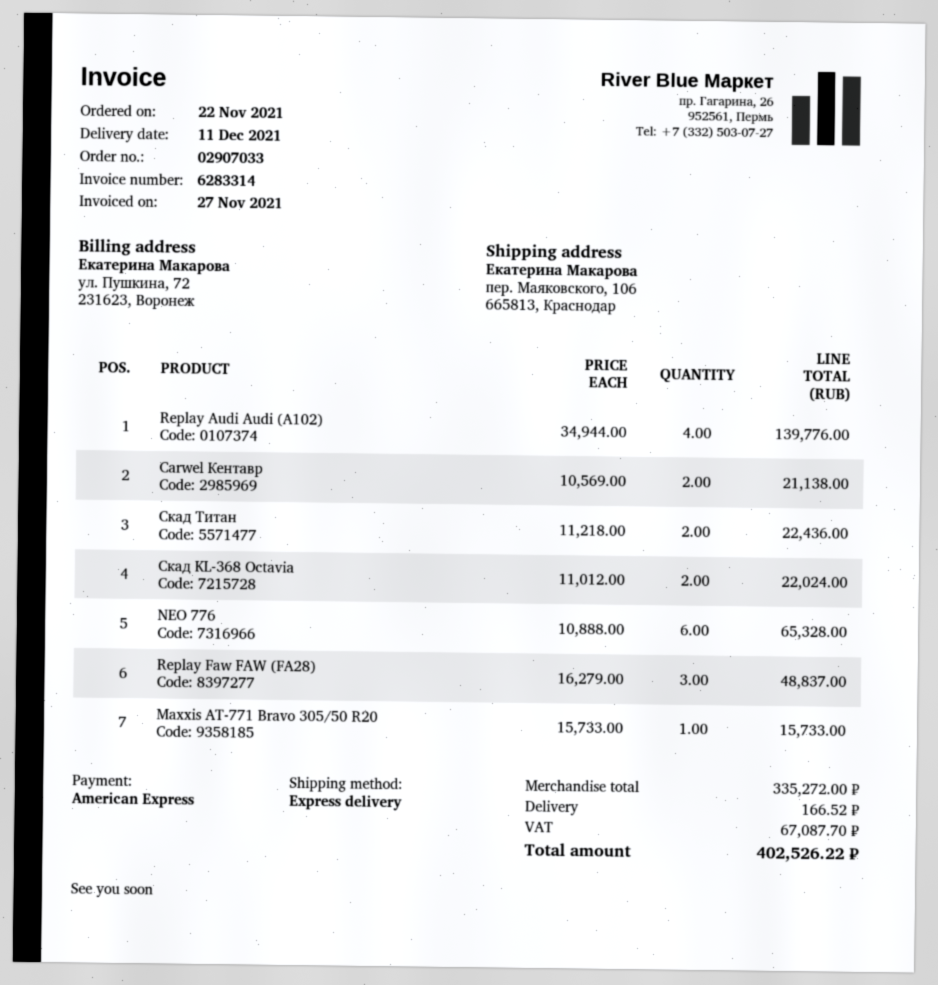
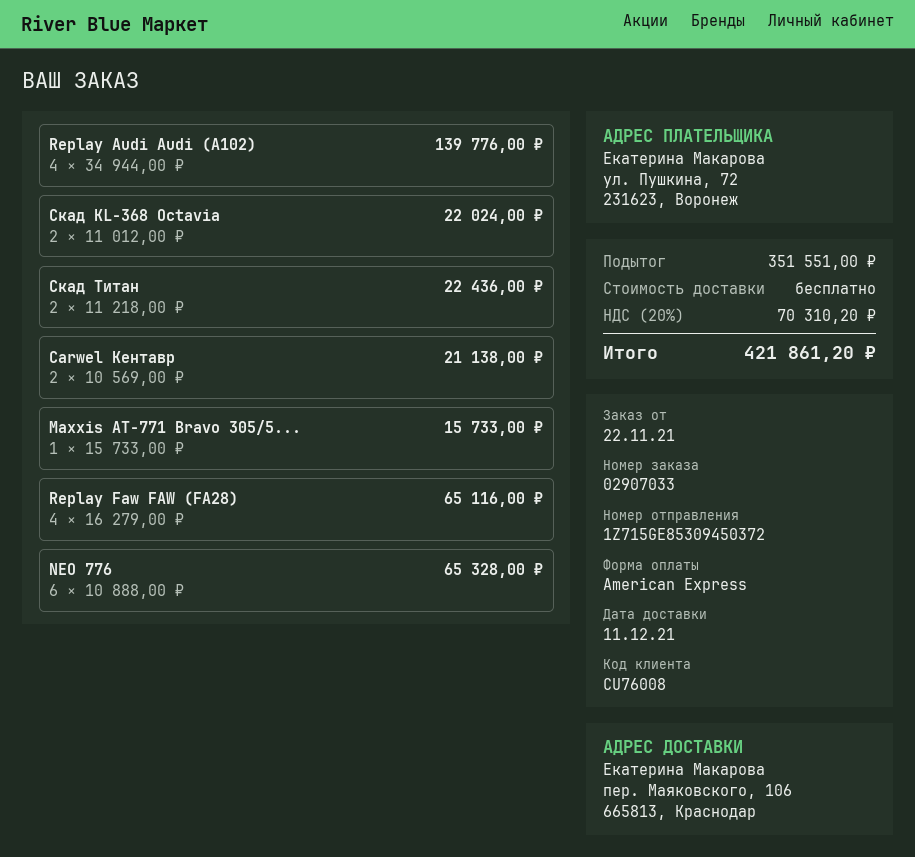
Replay Faw FAW (FA28): 3 x 16279.00 = 48837.00 -> 4 x 16279.00 = 65116.00
subtotal: 335272.00 -> 351551.00
shipping: 166.52 -> 0.00
tax: 67087.70 -> 70310.20
total: 402526.22 -> 421861.20

